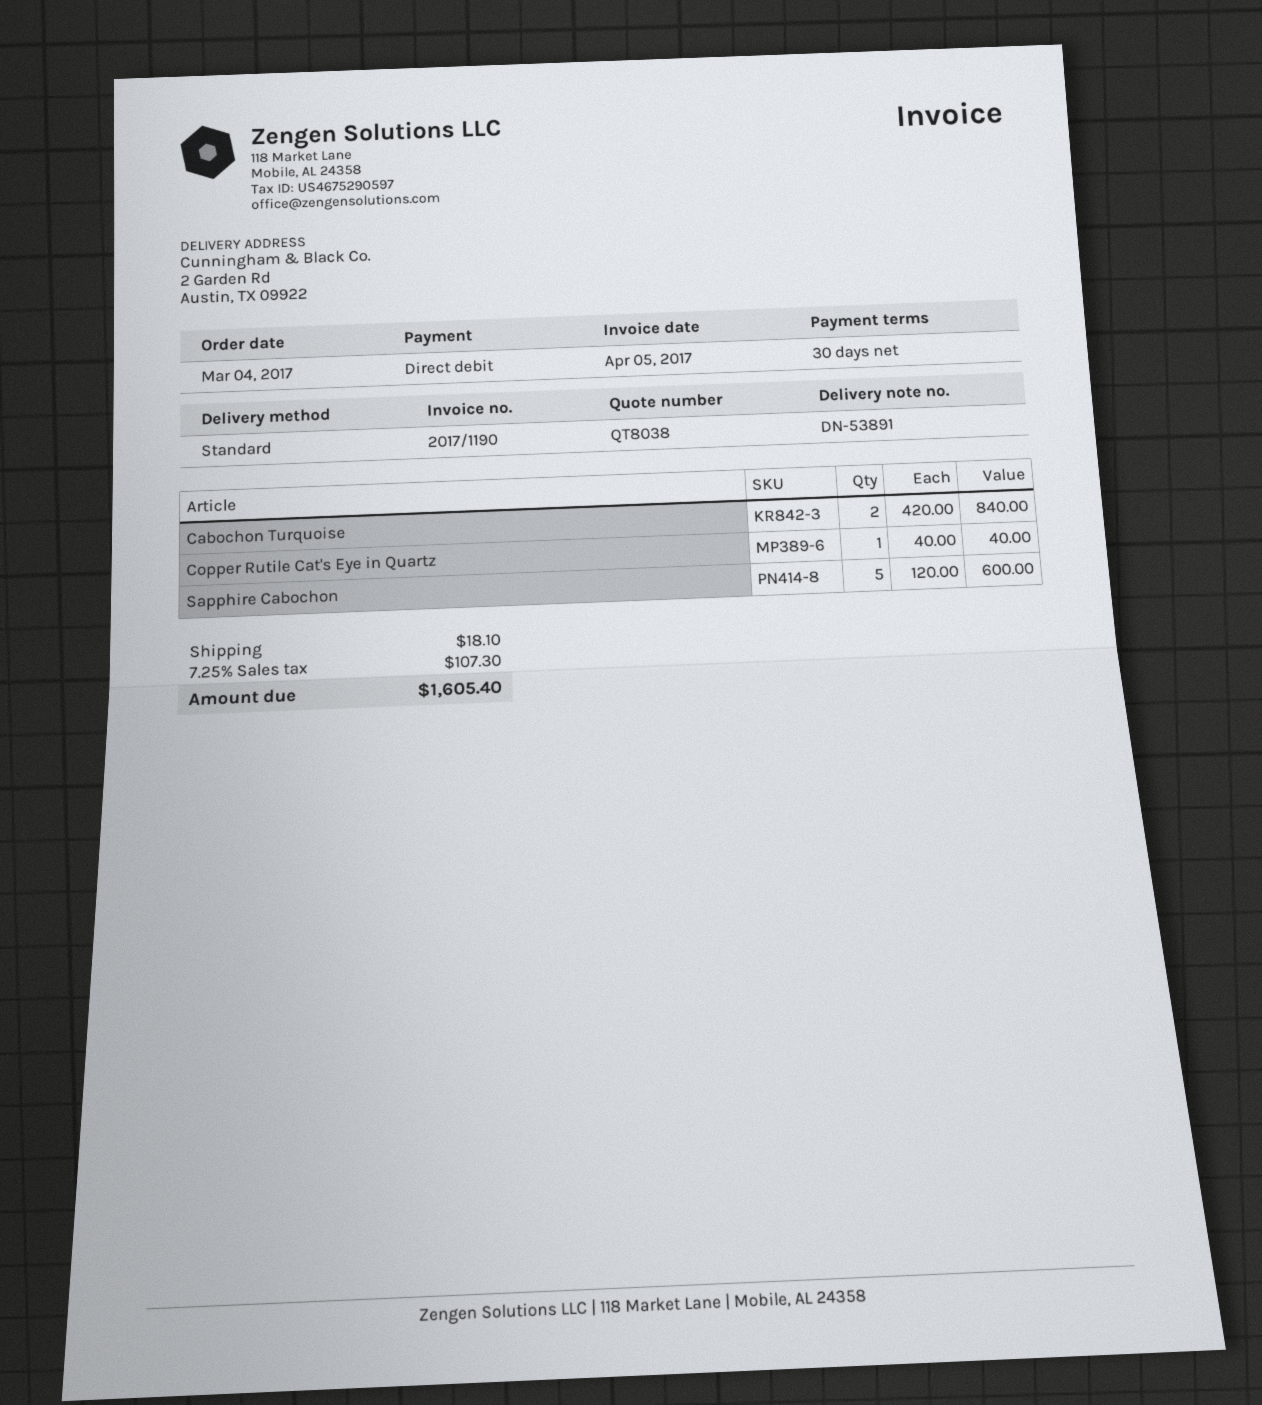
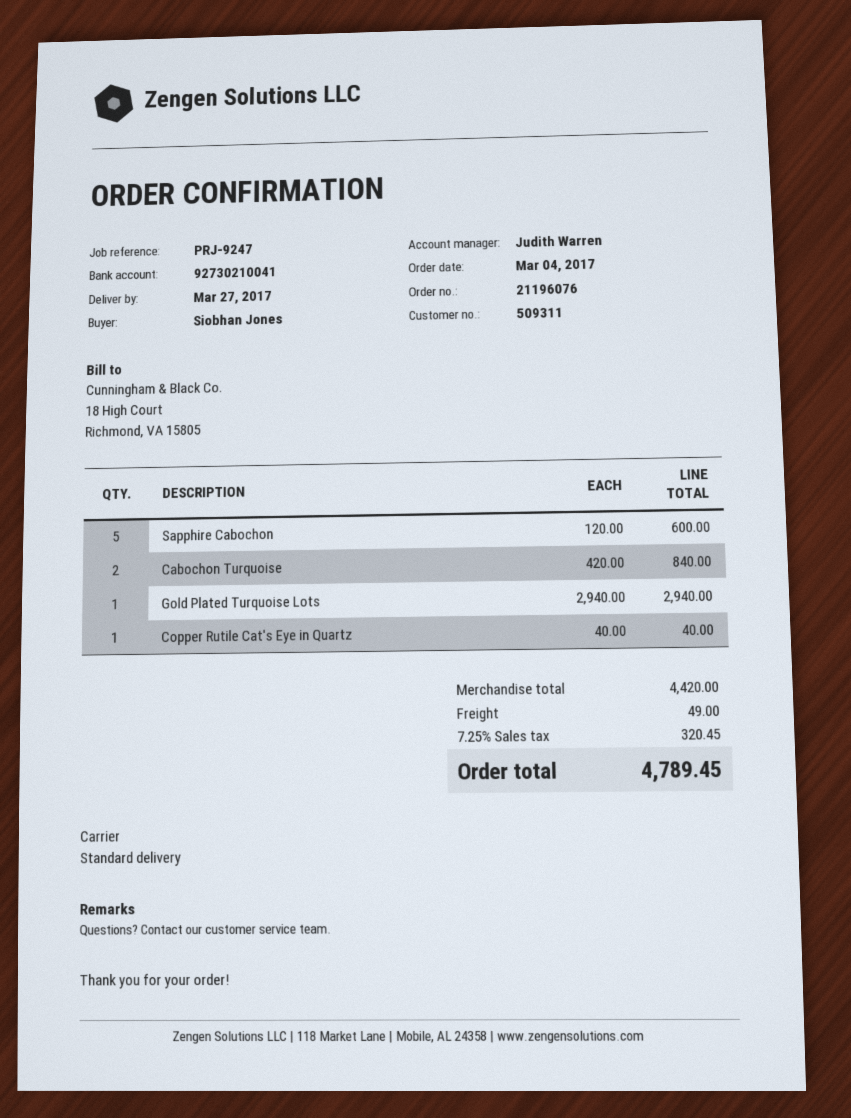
Gold Plated Turquoise Lots: none -> 1 x 2940.00 = 2940.00
shipping: 18.10 -> 49.00
tax: 7.25% = 107.30 -> 7.25% = 320.45
total: 1605.40 -> 4789.45

